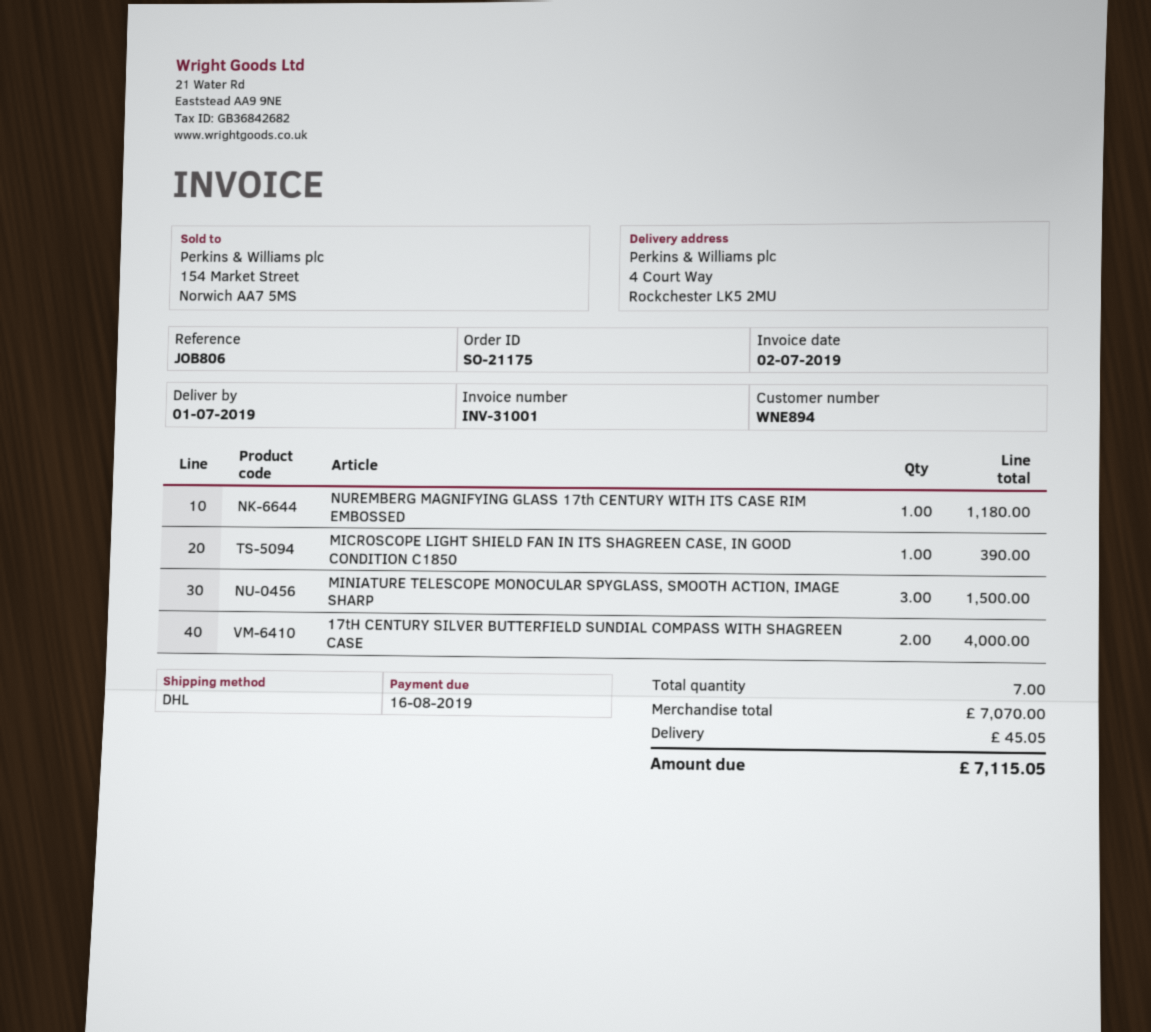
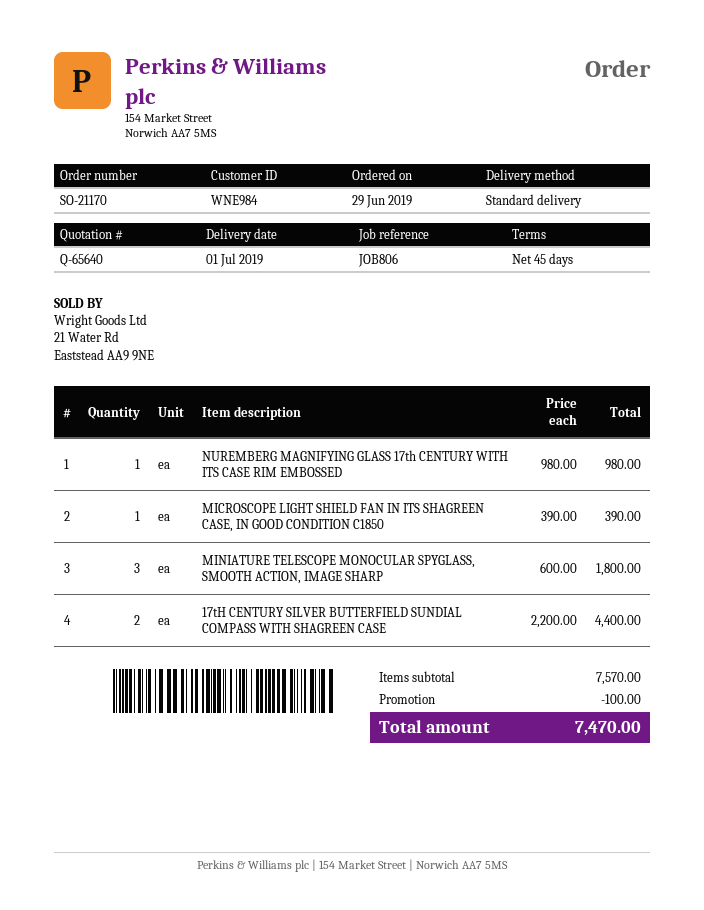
order number: SO-21175 -> SO-21170
customer number: WNE894 -> WNE984
shipping method: DHL -> standard
NUREMBERG MAGNIFYING GLASS 17th CENTURY WITH ITS CASE RIM EMBOSSED: 1 for 1180.00 -> 1 for 980.00
MINIATURE TELESCOPE MONOCULAR SPYGLASS, SMOOTH ACTION, IMAGE SHARP: 3 for 1500.00 -> 3 for 1800.00
17tH CENTURY SILVER BUTTERFIELD SUNDIAL COMPASS WITH SHAGREEN CASE: 2 for 4000.00 -> 2 for 4400.00
subtotal: 7070.00 -> 7570.00
discount: none -> 100.00
shipping: 45.05 -> none
total: 7115.05 -> 7470.00

